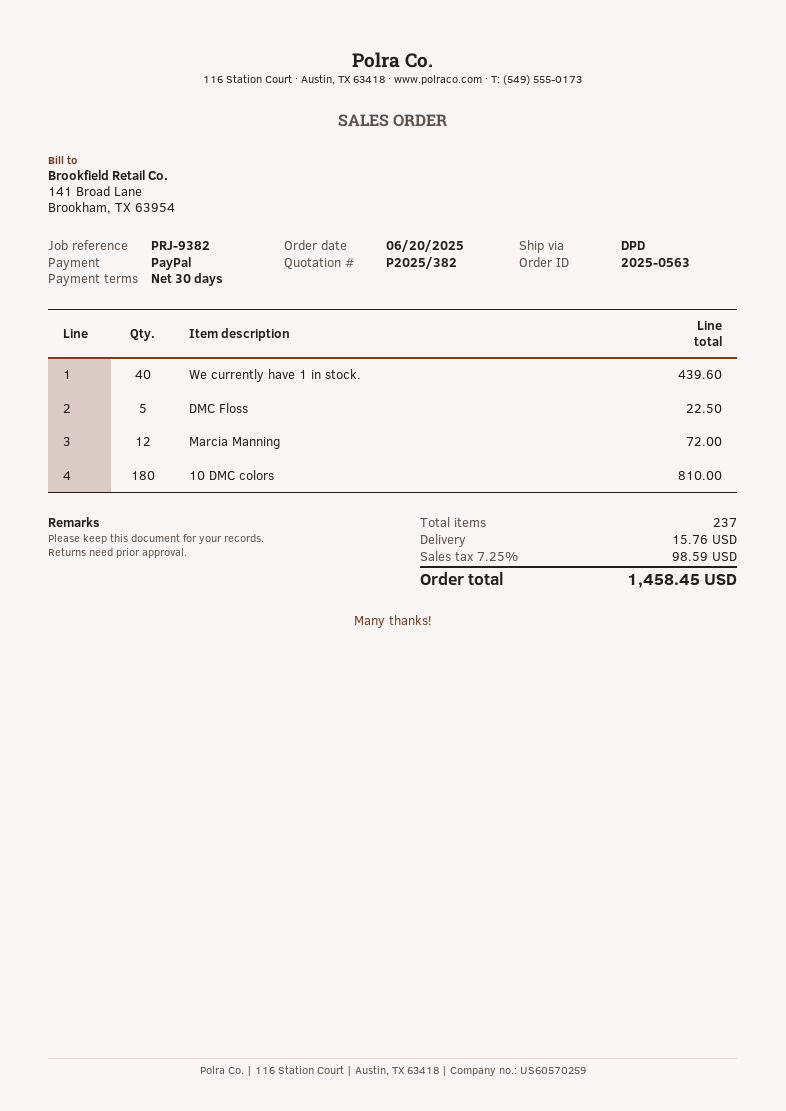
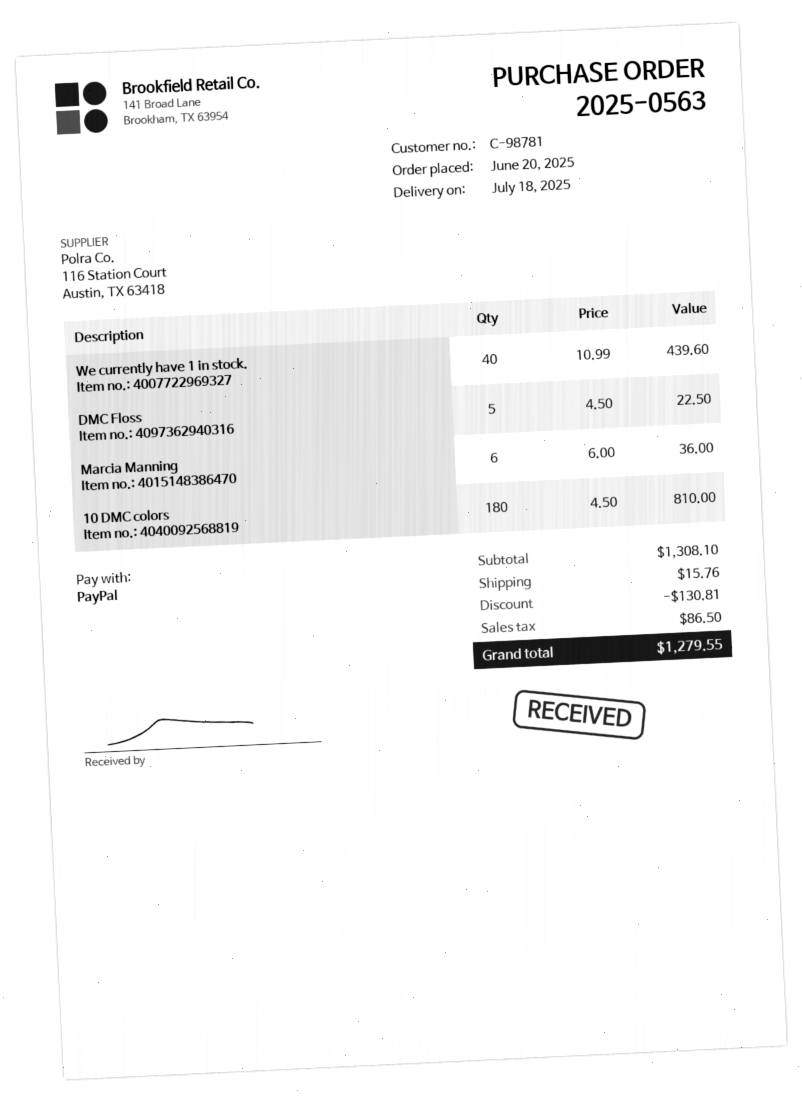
Marcia Manning: 12 for 72.00 -> 6 for 36.00
discount: none -> 130.81
tax: 98.59 -> 86.50
total: 1458.45 -> 1279.55

